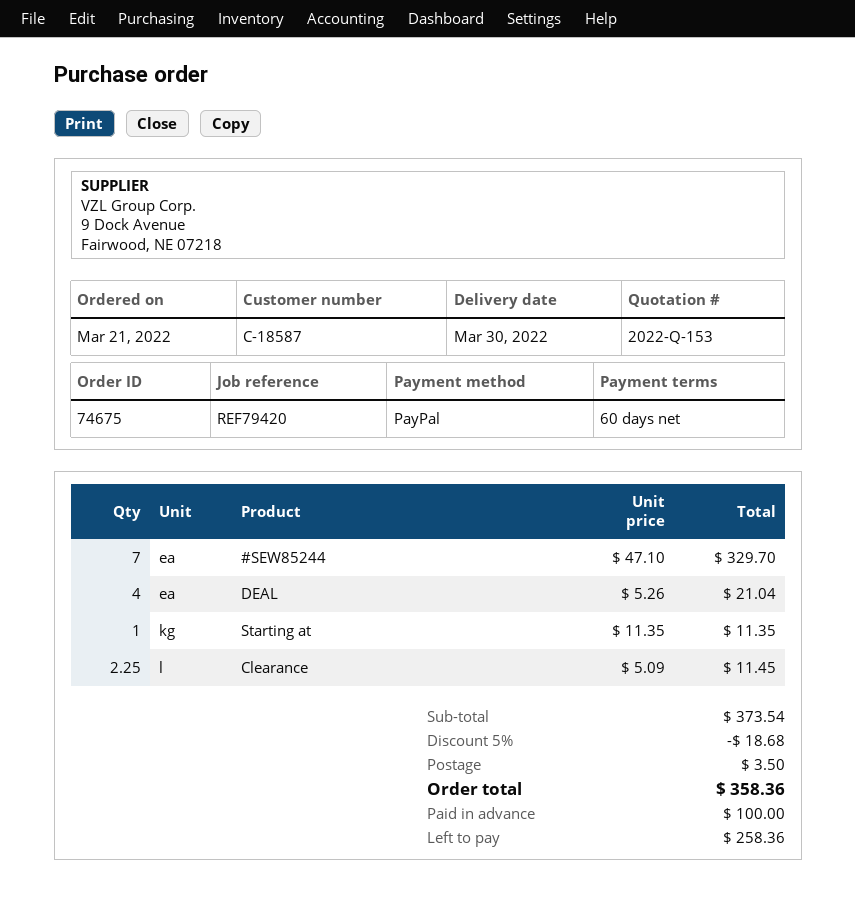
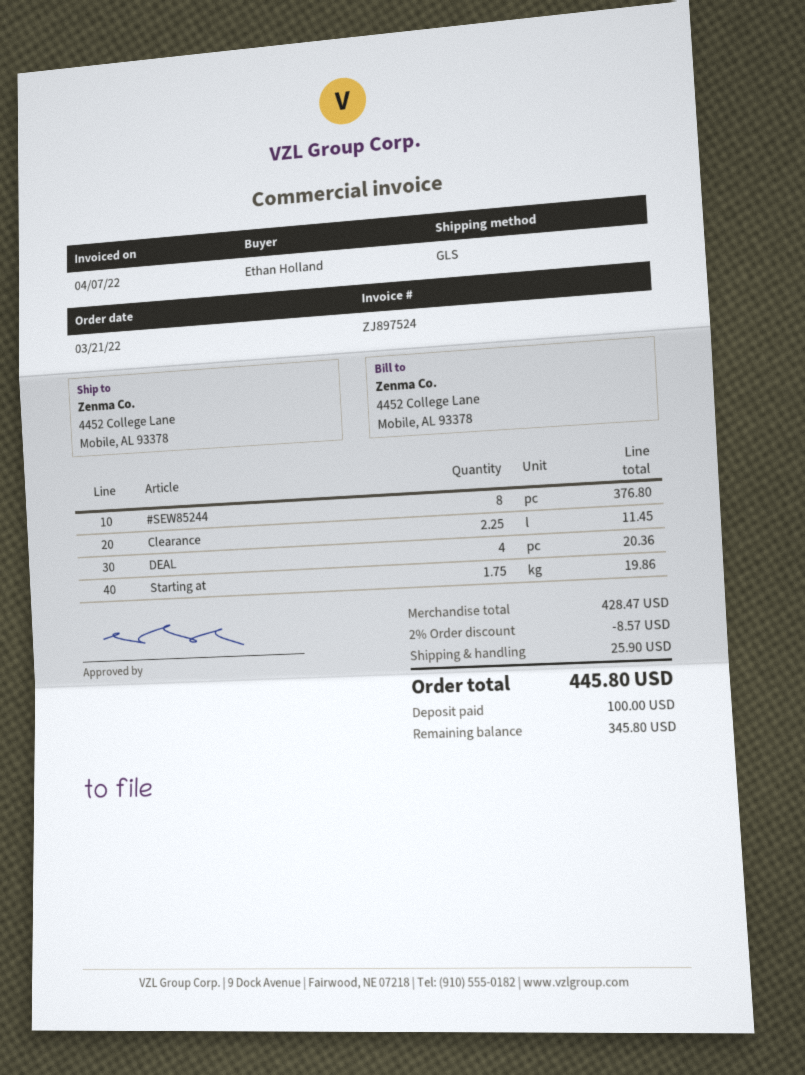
#SEW85244: 7 for 329.70 -> 8 for 376.80
DEAL: 4 for 21.04 -> 4 for 20.36
Starting at: 1 for 11.35 -> 1.75 for 19.86
subtotal: 373.54 -> 428.47
discount: 5% = 18.68 -> 2% = 8.57
shipping: 3.50 -> 25.90
total: 358.36 -> 445.80
balance: 258.36 -> 345.80

